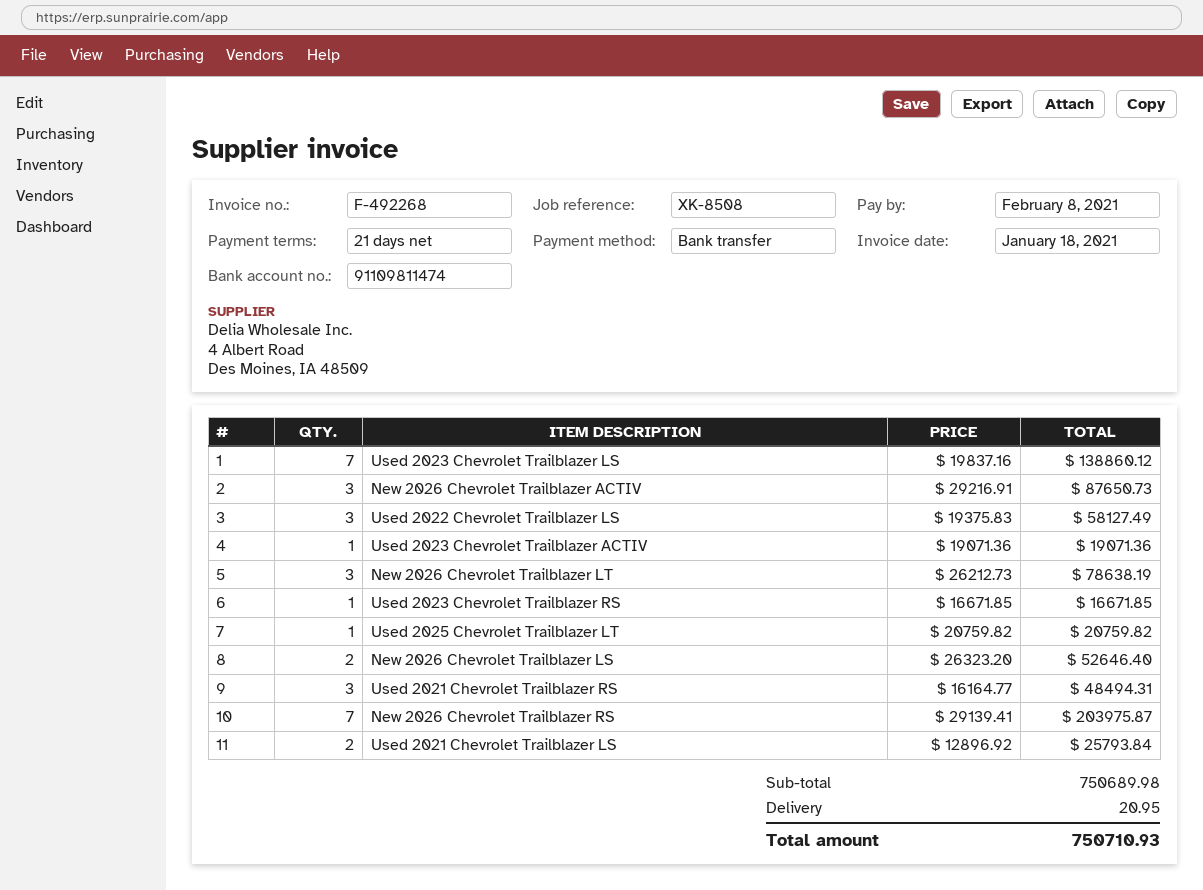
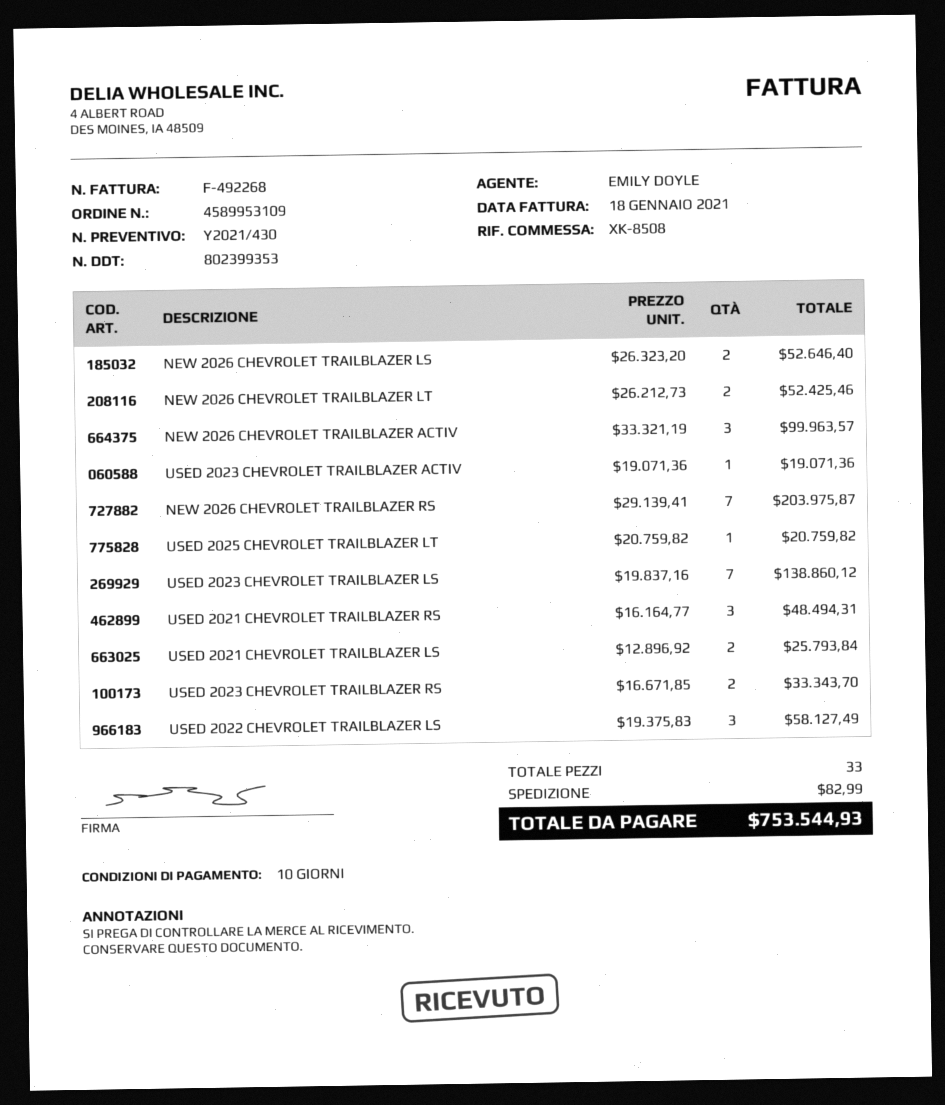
payment terms: 21 days -> 10 days
New 2026 Chevrolet Trailblazer ACTIV: 3 x 29216.91 = 87650.73 -> 3 x 33321.19 = 99963.57
New 2026 Chevrolet Trailblazer LT: 3 x 26212.73 = 78638.19 -> 2 x 26212.73 = 52425.46
Used 2023 Chevrolet Trailblazer RS: 1 x 16671.85 = 16671.85 -> 2 x 16671.85 = 33343.70
shipping: 20.95 -> 82.99
total: 750710.93 -> 753544.93

